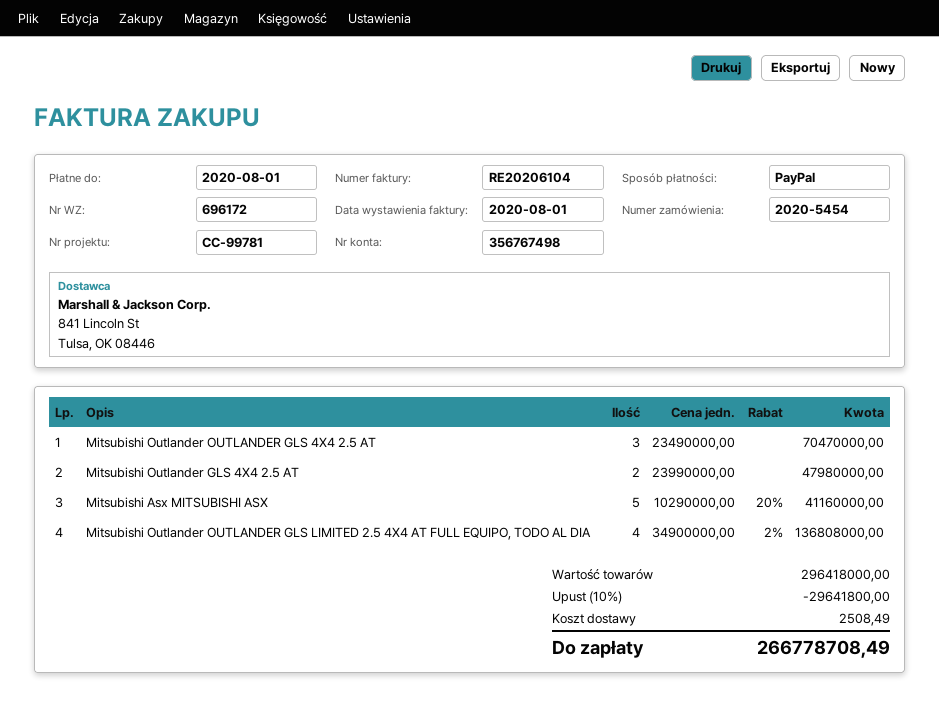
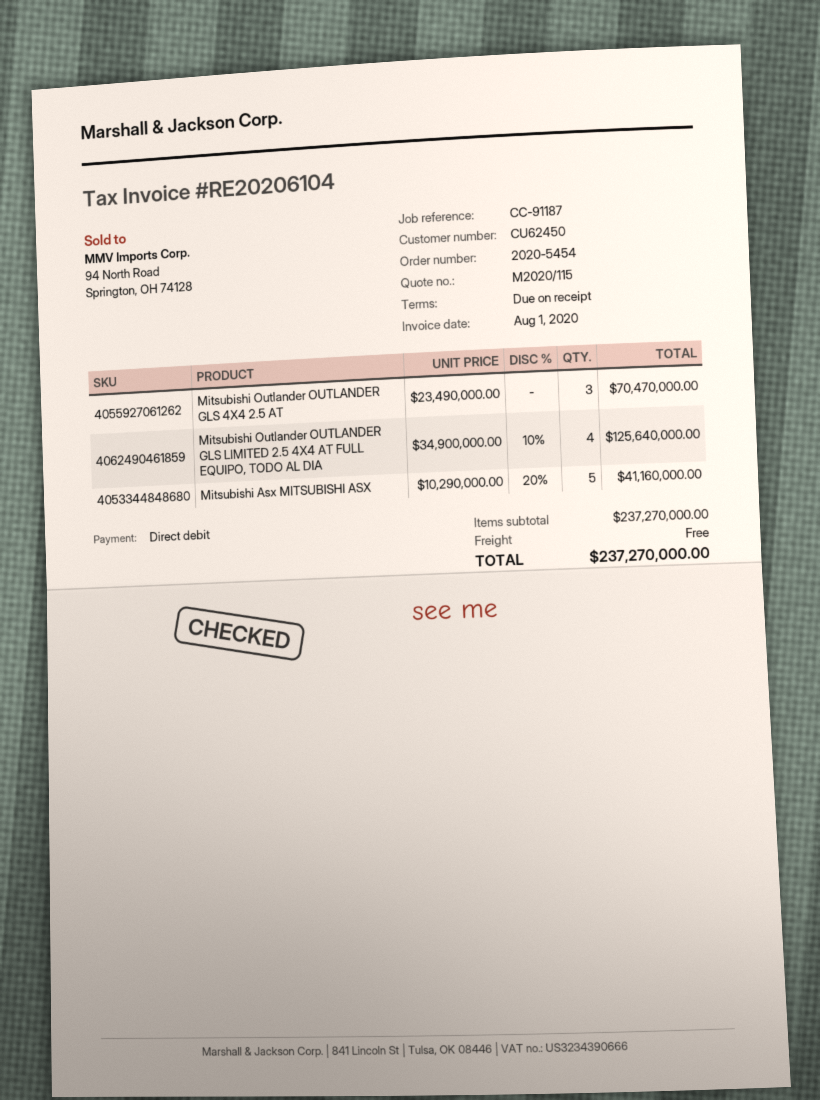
reference: CC-99781 -> CC-91187
payment method: PayPal -> direct debit
Mitsubishi Outlander GLS 4X4 2.5 AT: 2 x 23990000.00 = 47980000.00 -> none
Mitsubishi Outlander OUTLANDER GLS LIMITED 2.5 4X4 AT FULL EQUIPO, TODO AL DIA: 4 x 34900000.00 - 2% = 136808000.00 -> 4 x 34900000.00 - 10% = 125640000.00
subtotal: 296418000.00 -> 237270000.00
discount: 10% = 29641800.00 -> none
shipping: 2508.49 -> 0.00
total: 266778708.49 -> 237270000.00

